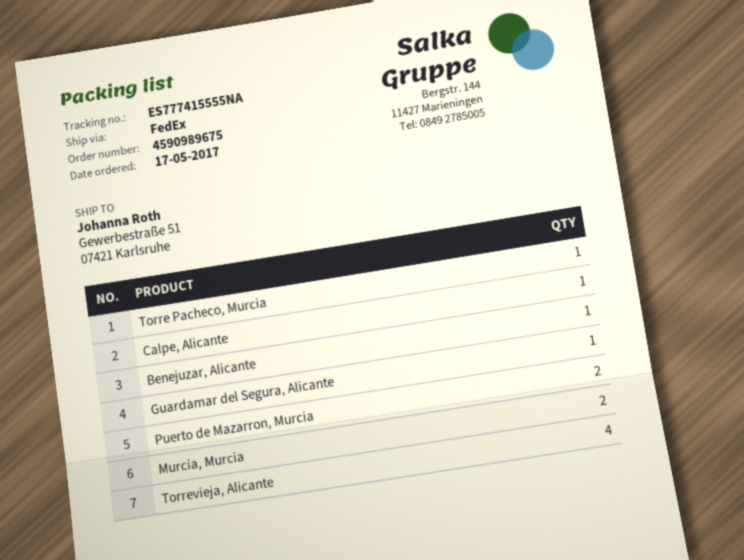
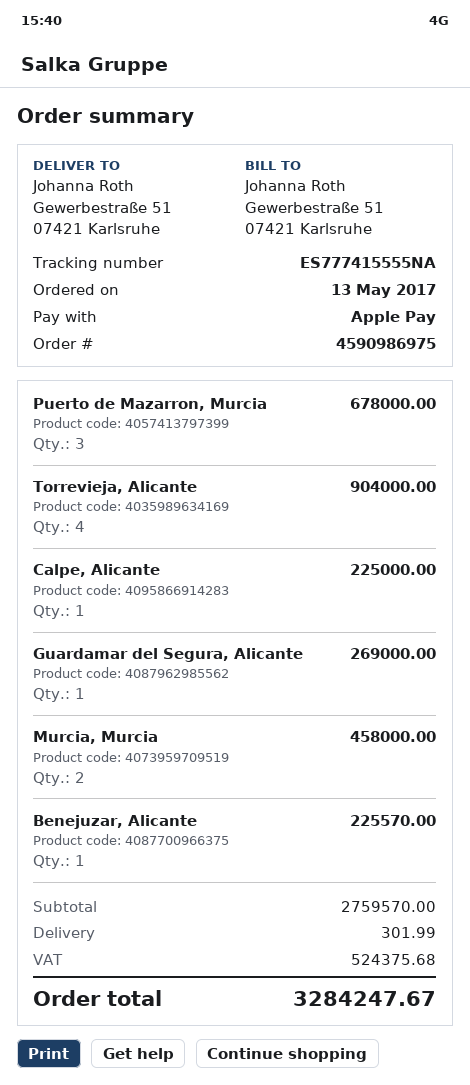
order number: 4590989675 -> 4590986975
order date: 2017-05-17 -> 2017-05-13
Torre Pacheco, Murcia: 1 -> none
Puerto de Mazarron, Murcia: 2 -> 3

